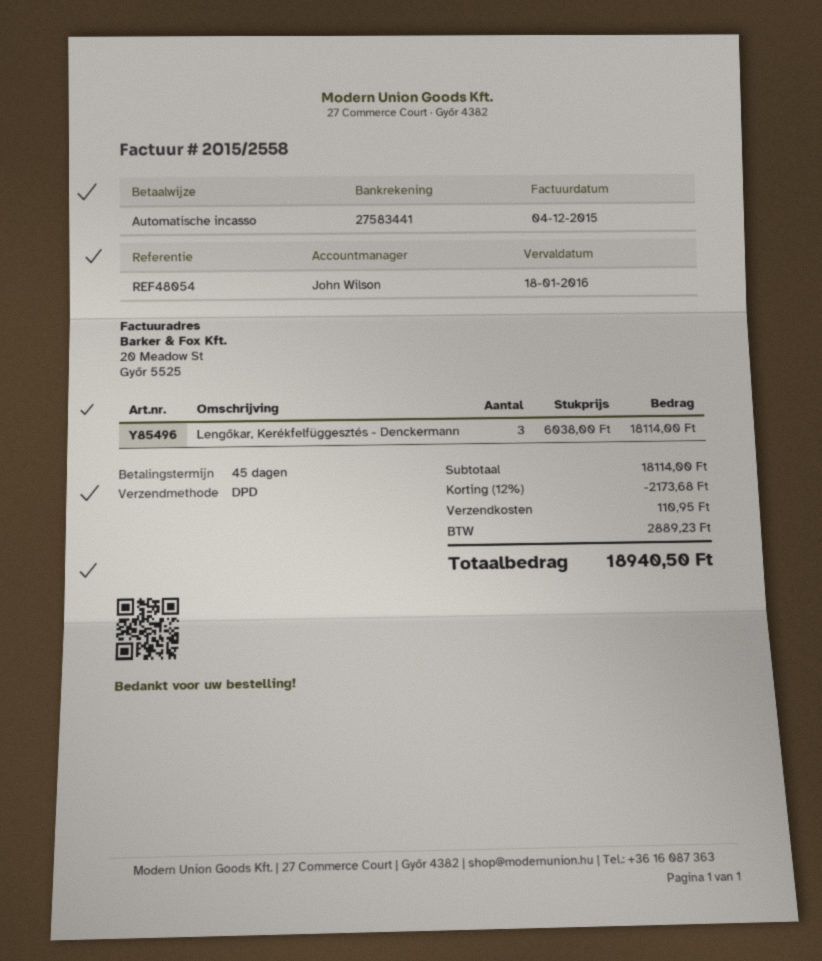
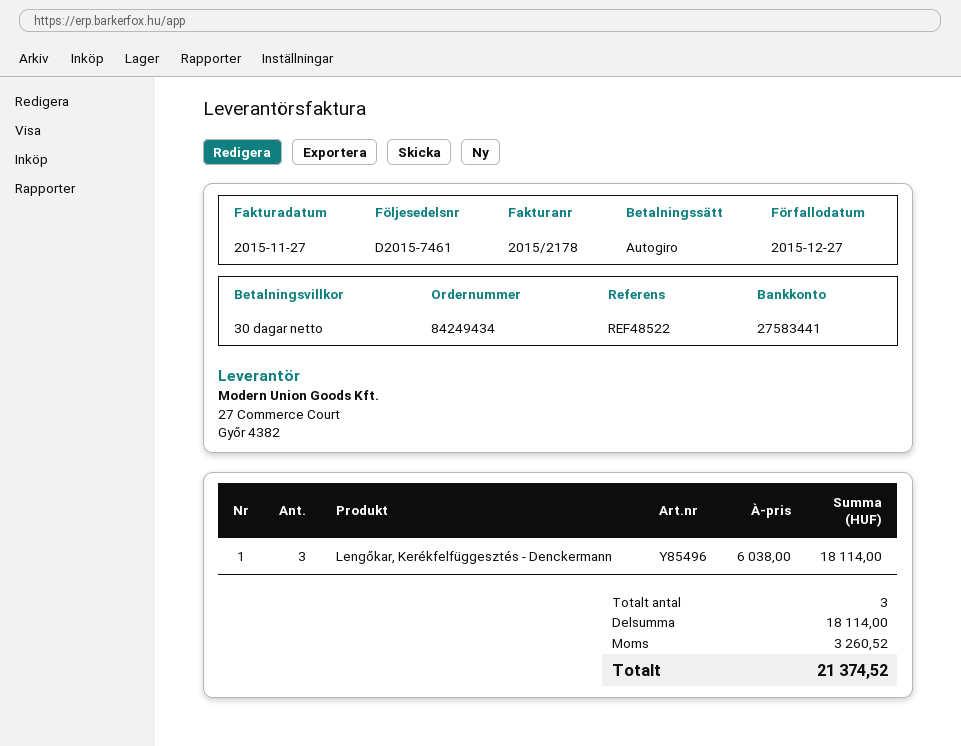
invoice number: 2015/2558 -> 2015/2178
invoice date: 2015-12-04 -> 2015-11-27
payment terms: 45 days -> 30 days
due date: 2016-01-18 -> 2015-12-27
reference: REF48054 -> REF48522
discount: 12% = 2173.68 -> none
shipping: 110.95 -> none
tax: 2889.23 -> 3260.52
total: 18940.50 -> 21374.52

